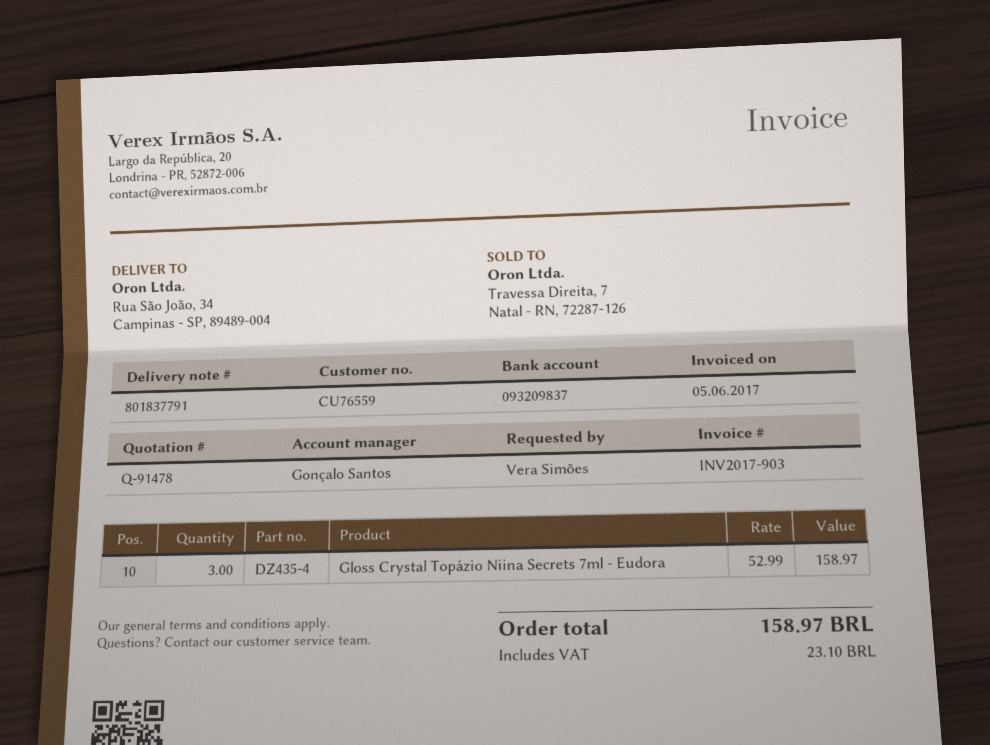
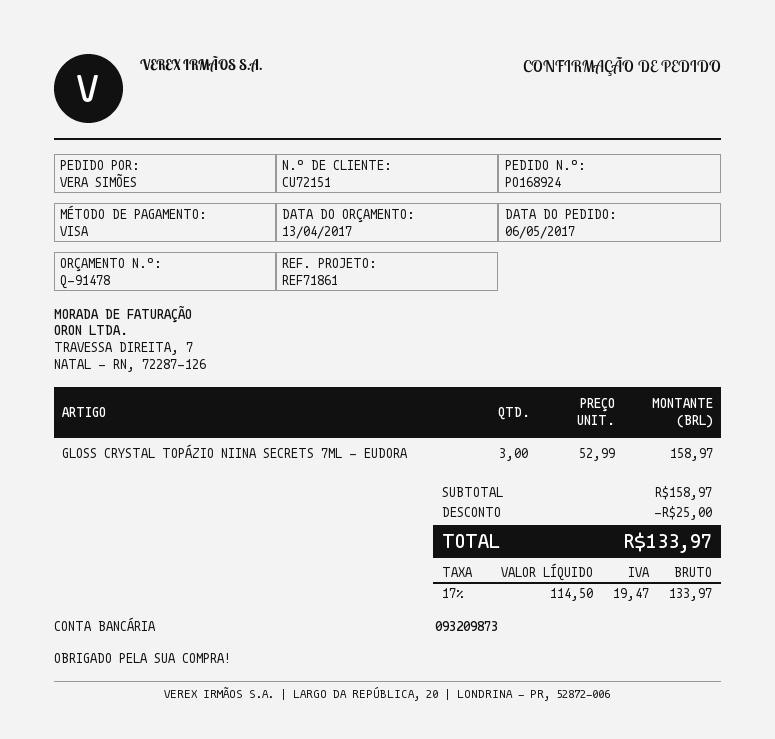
customer number: CU76559 -> CU72151
bank account: 093209837 -> 093209873
discount: none -> 25.00
tax: 23.10 -> 19.47
total: 158.97 -> 133.97

